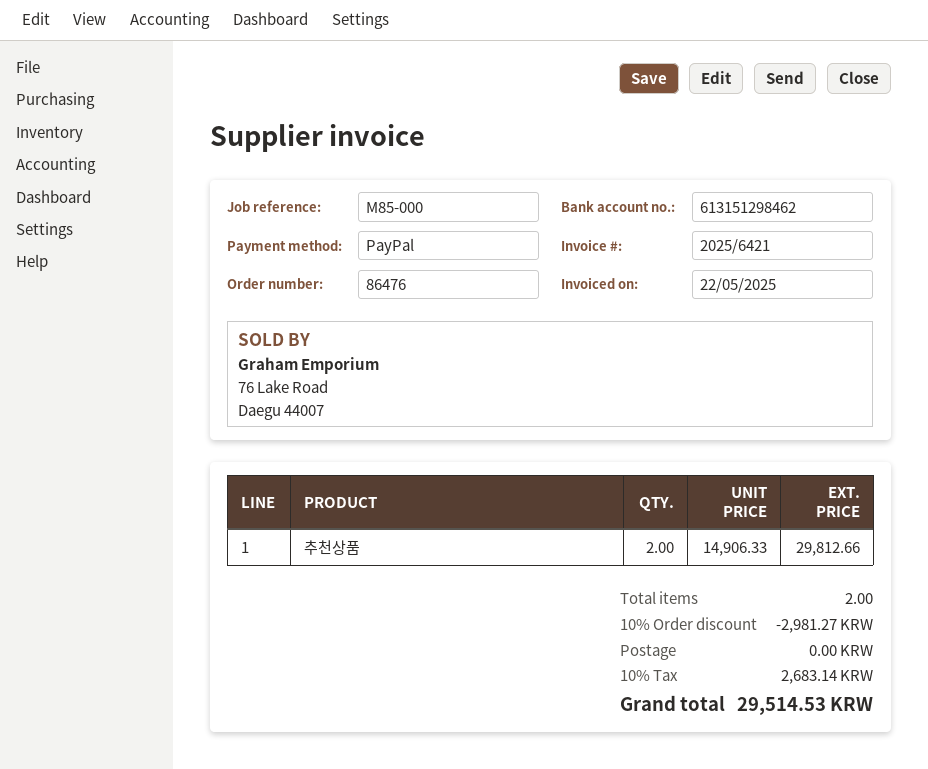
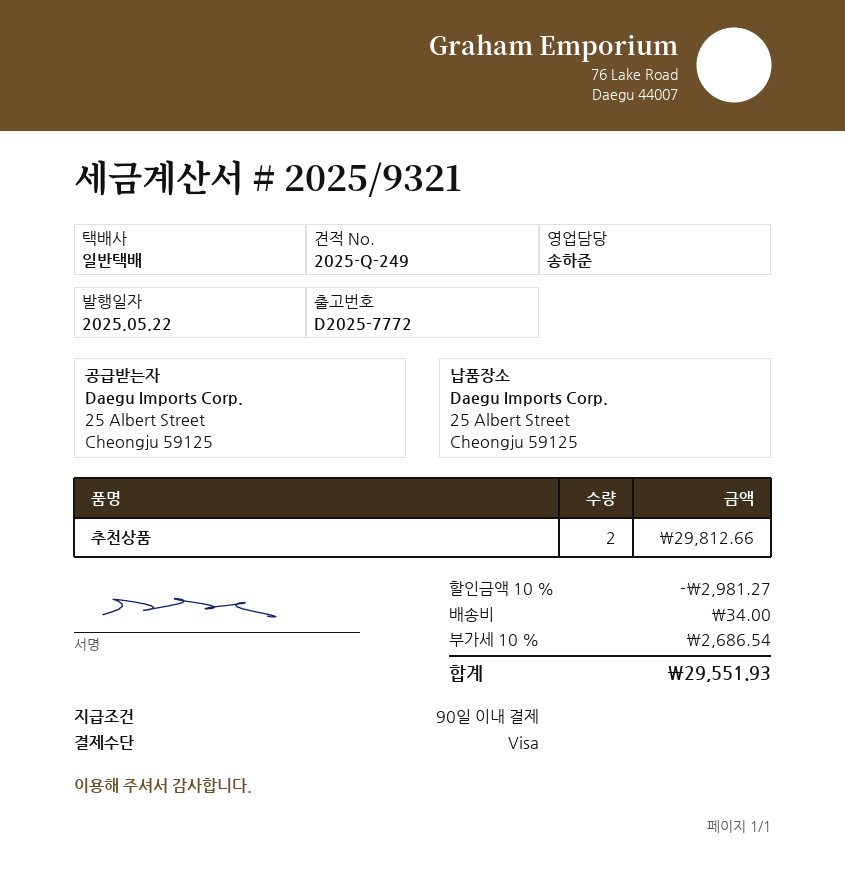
invoice number: 2025/6421 -> 2025/9321
payment method: PayPal -> Visa
shipping: 0.00 -> 34.00
tax: 10% = 2683.14 -> 10% = 2686.54
total: 29514.53 -> 29551.93

